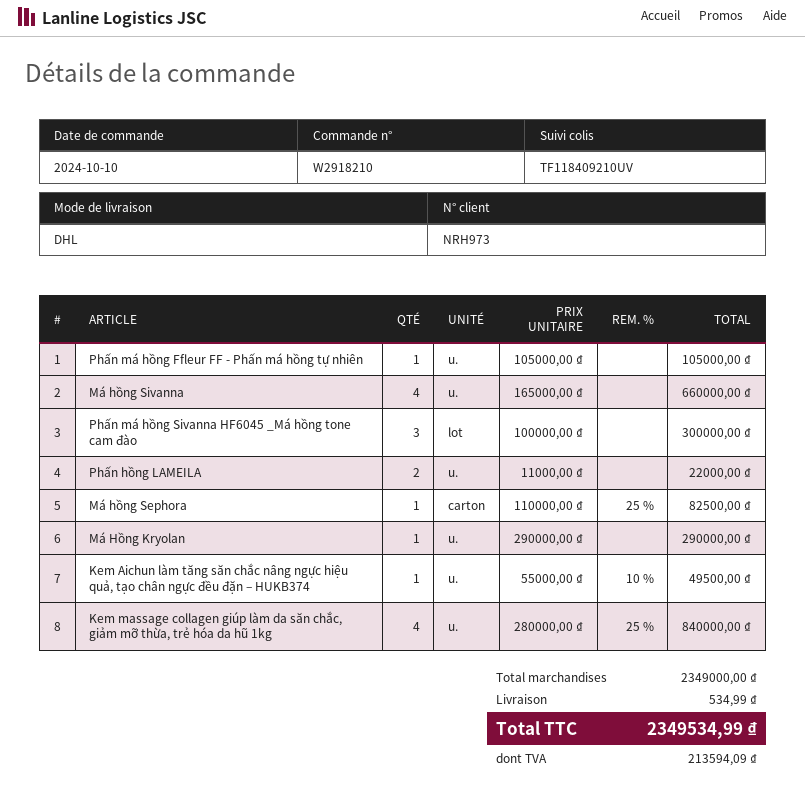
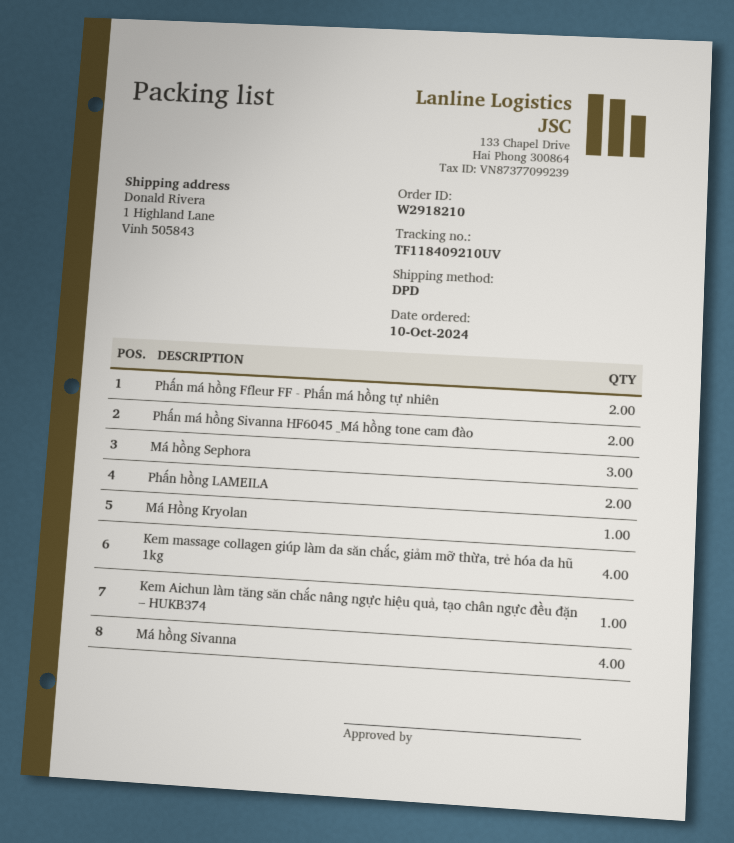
shipping method: DHL -> DPD
Phấn má hồng Ffleur FF - Phấn má hồng tự nhiên: 1 -> 2
Phấn má hồng Sivanna HF6045 _Má hồng tone cam đào: 3 -> 2
Má hồng Sephora: 1 -> 3

